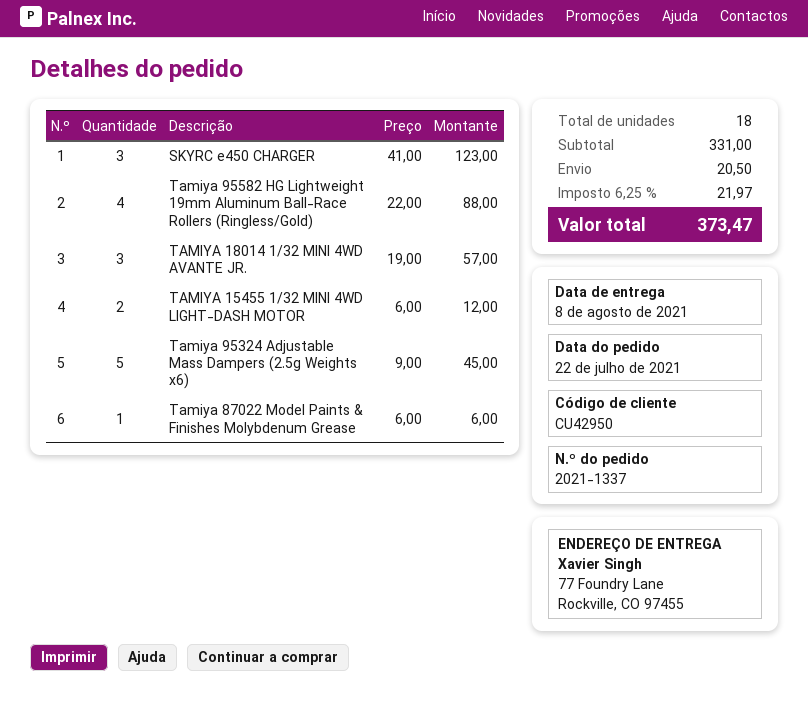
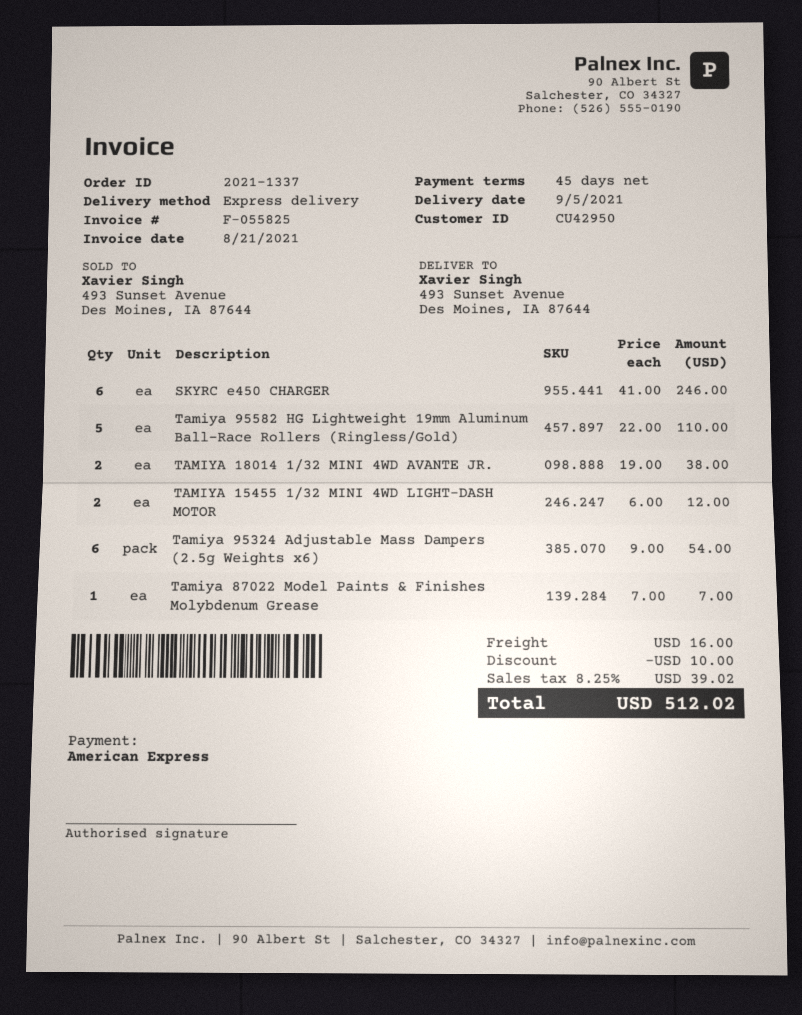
delivery date: 2021-08-08 -> 2021-09-05
ship to: 77 Foundry Lane, Rockville, CO 97455 -> 493 Sunset Avenue, Des Moines, IA 87644
SKYRC e450 CHARGER: 3 x 41.00 = 123.00 -> 6 x 41.00 = 246.00
Tamiya 95582 HG Lightweight 19mm Aluminum Ball-Race Rollers (Ringless/Gold): 4 x 22.00 = 88.00 -> 5 x 22.00 = 110.00
TAMIYA 18014 1/32 MINI 4WD AVANTE JR.: 3 x 19.00 = 57.00 -> 2 x 19.00 = 38.00
Tamiya 95324 Adjustable Mass Dampers (2.5g Weights x6): 5 x 9.00 = 45.00 -> 6 x 9.00 = 54.00
Tamiya 87022 Model Paints & Finishes Molybdenum Grease: 1 x 6.00 = 6.00 -> 1 x 7.00 = 7.00
discount: none -> 10.00
shipping: 20.50 -> 16.00
tax: 6.25% = 21.97 -> 8.25% = 39.02
total: 373.47 -> 512.02

